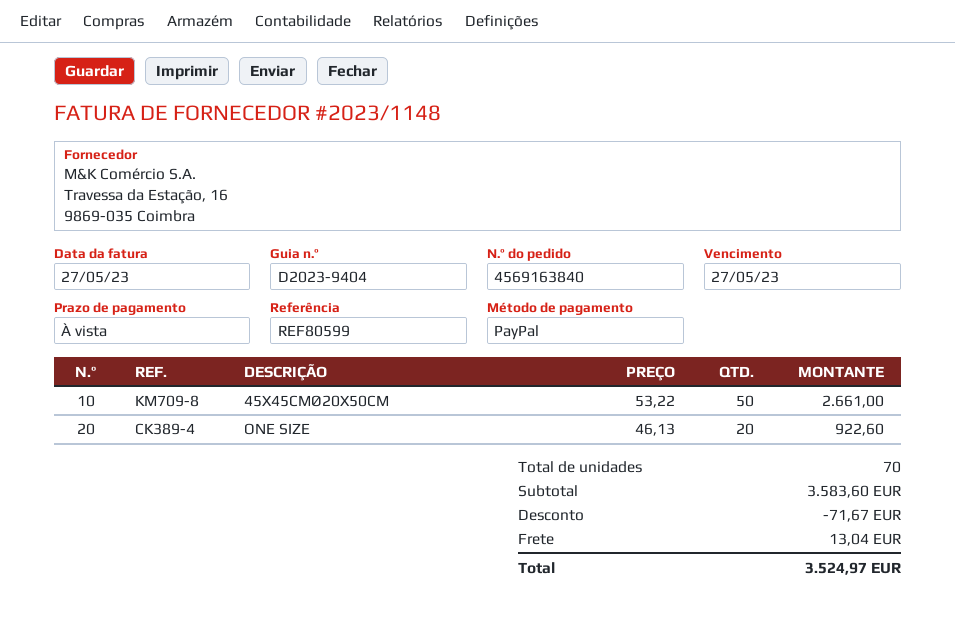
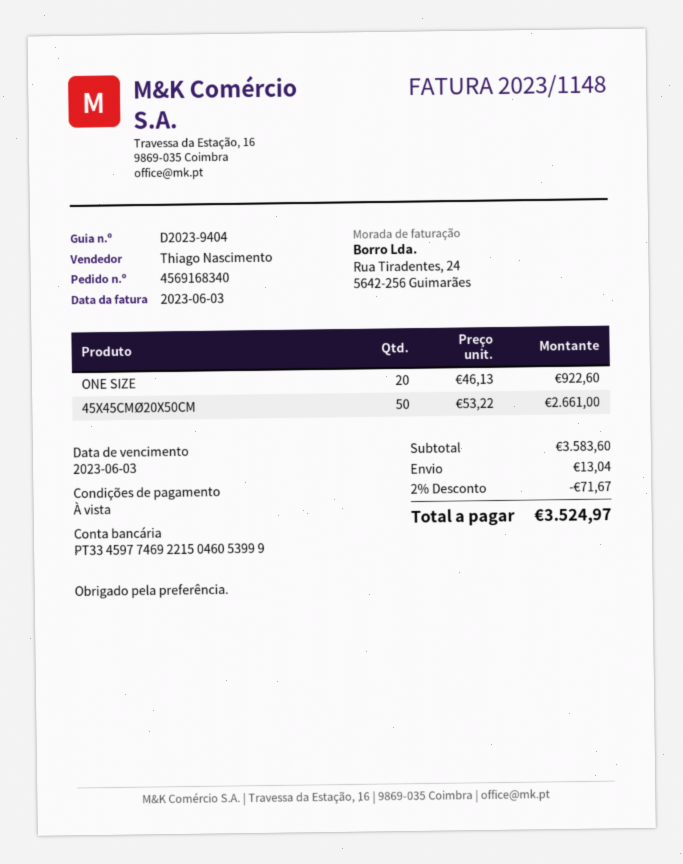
order number: 4569163840 -> 4569168340
invoice date: 2023-05-27 -> 2023-06-03
due date: 2023-05-27 -> 2023-06-03

